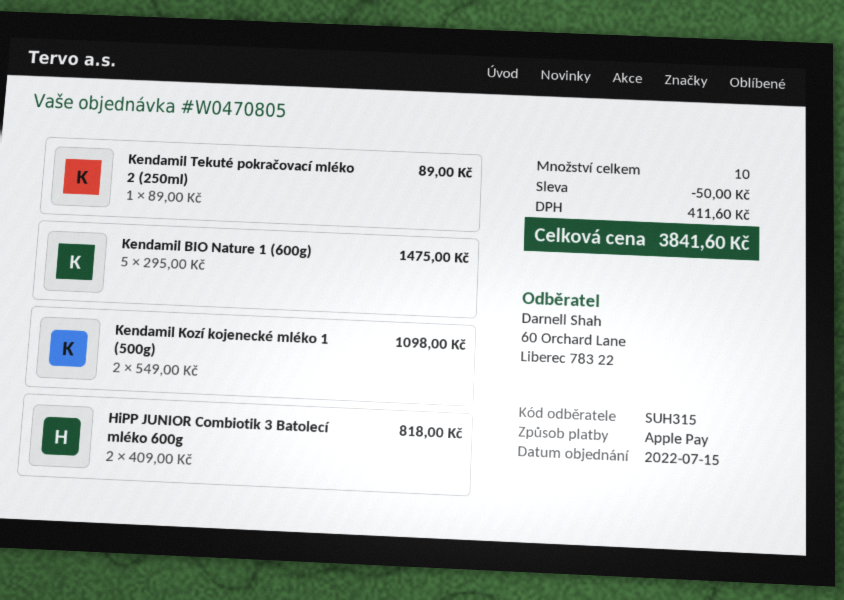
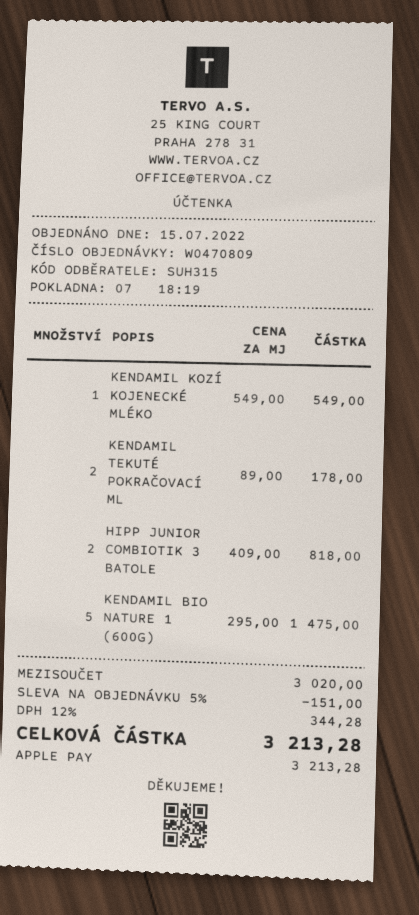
order number: W0470805 -> W0470809
Kendamil Tekuté pokračovací mléko 2 (250ml): 1 x 89.00 = 89.00 -> 2 x 89.00 = 178.00
Kendamil Kozí kojenecké mléko 1 (500g): 2 x 549.00 = 1098.00 -> 1 x 549.00 = 549.00
discount: 50.00 -> 151.00
tax: 411.60 -> 344.28
total: 3841.60 -> 3213.28

